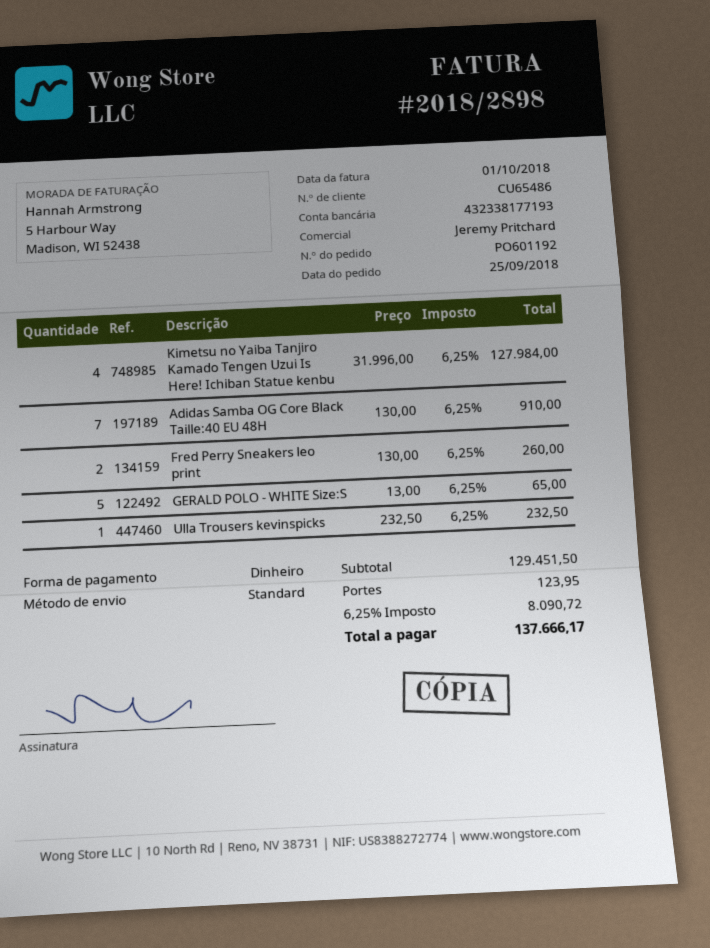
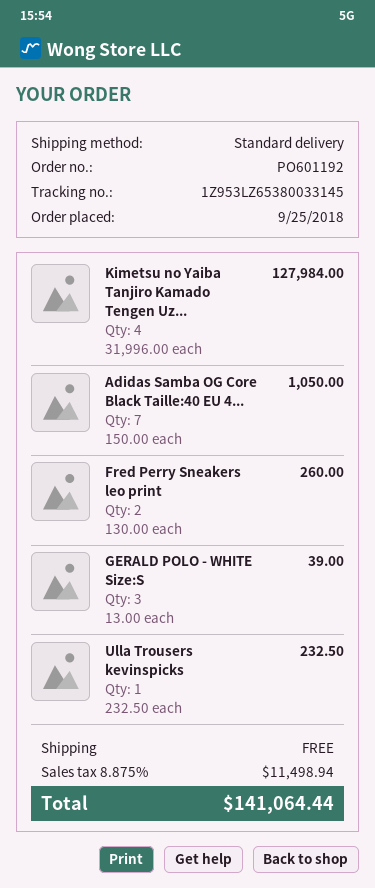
Adidas Samba OG Core Black Taille:40 EU 48H: 7 x 130.00 = 910.00 -> 7 x 150.00 = 1050.00
GERALD POLO - WHITE Size:S: 5 x 13.00 = 65.00 -> 3 x 13.00 = 39.00
shipping: 123.95 -> 0.00
tax: 6.25% = 8090.72 -> 8.875% = 11498.94
total: 137666.17 -> 141064.44

